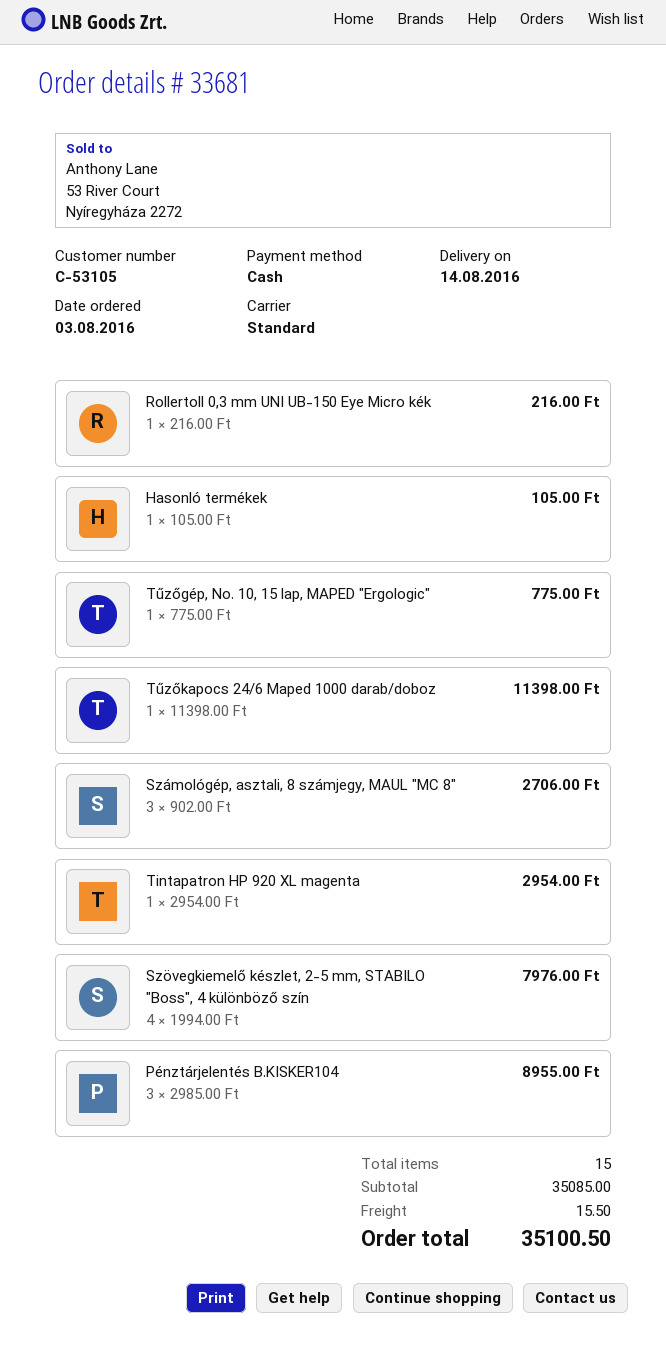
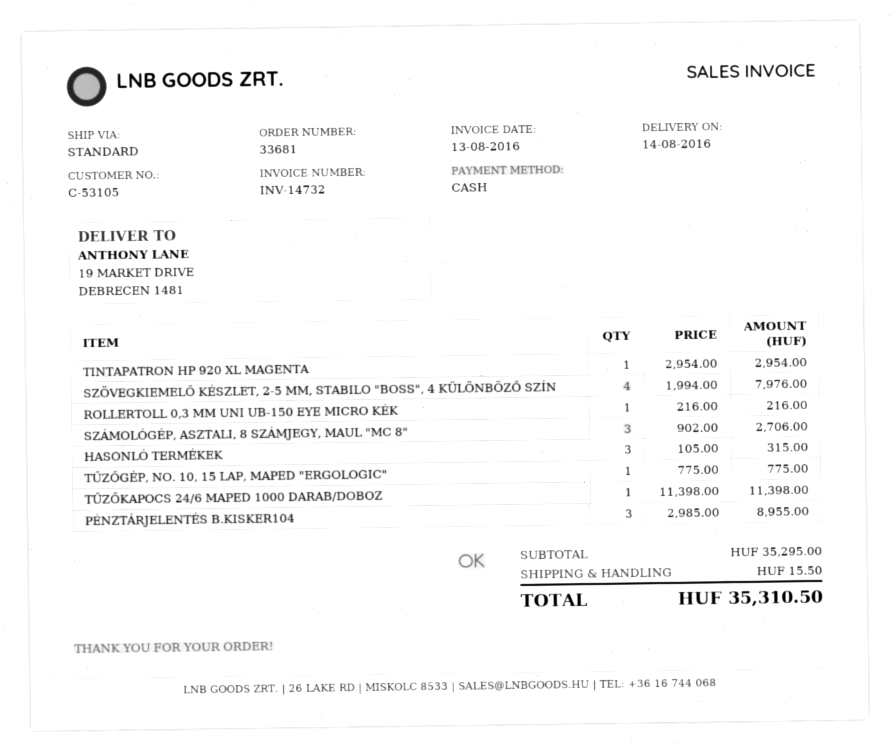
Hasonló termékek: 1 x 105.00 = 105.00 -> 3 x 105.00 = 315.00
subtotal: 35085.00 -> 35295.00
total: 35100.50 -> 35310.50

